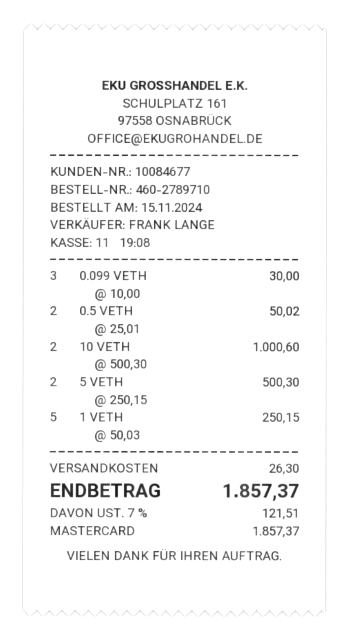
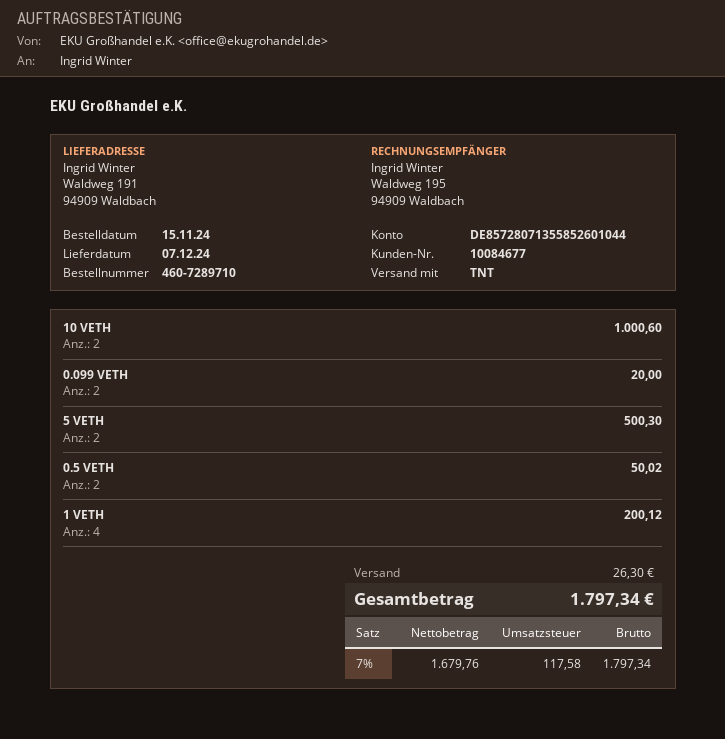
order number: 460-2789710 -> 460-7289710
0.099 VETH: 3 for 30.00 -> 2 for 20.00
1 VETH: 5 for 250.15 -> 4 for 200.12
tax: 7% = 121.51 -> 7% = 117.58
total: 1857.37 -> 1797.34

